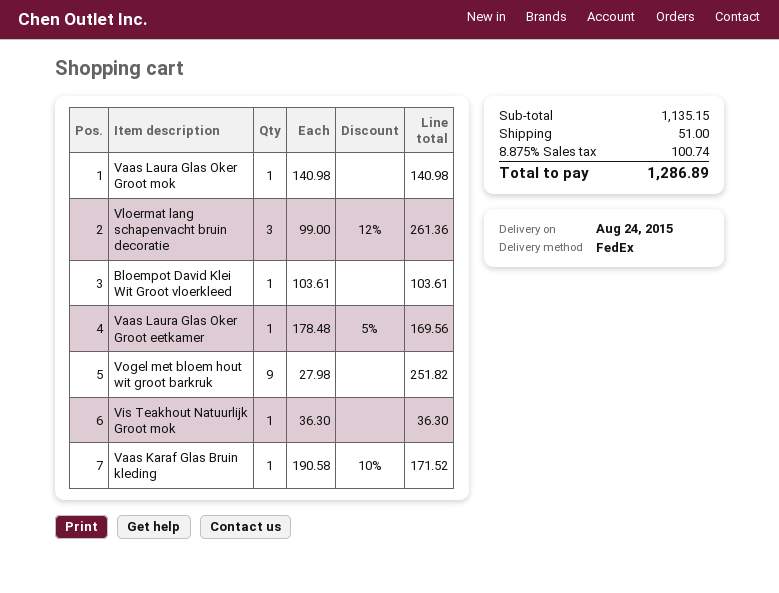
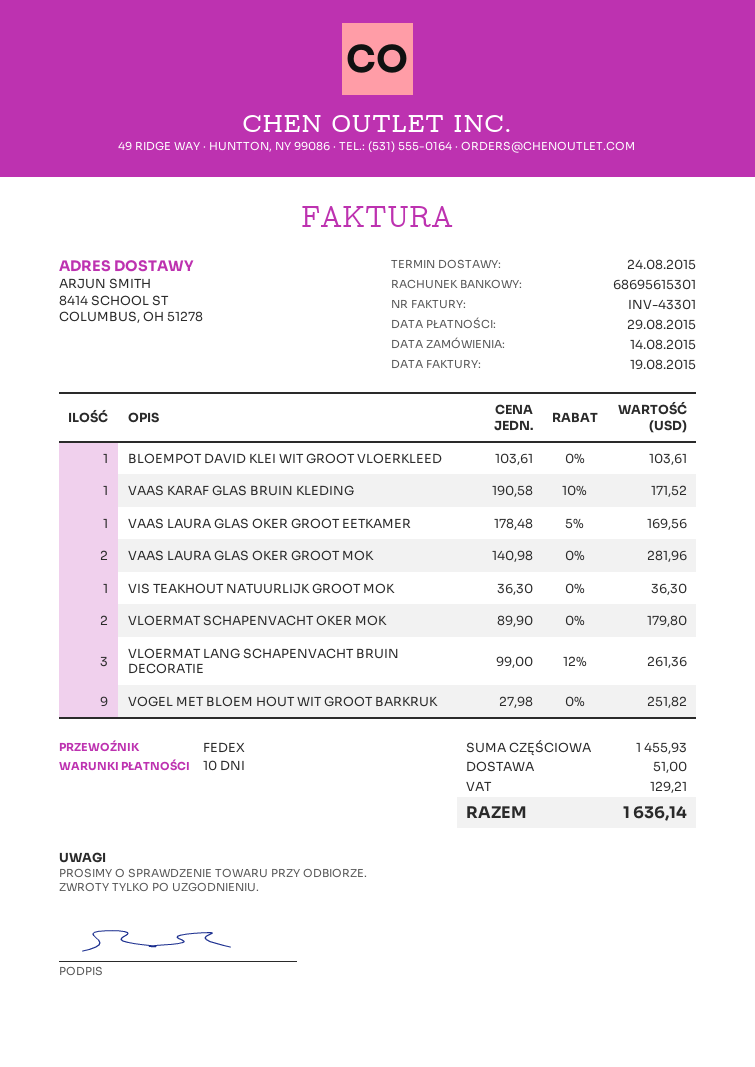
Vaas Laura Glas Oker Groot mok: 1 x 140.98 = 140.98 -> 2 x 140.98 = 281.96
VLOERMAT SCHAPENVACHT OKER MOK: none -> 2 x 89.90 = 179.80
subtotal: 1135.15 -> 1455.93
tax: 100.74 -> 129.21
total: 1286.89 -> 1636.14

